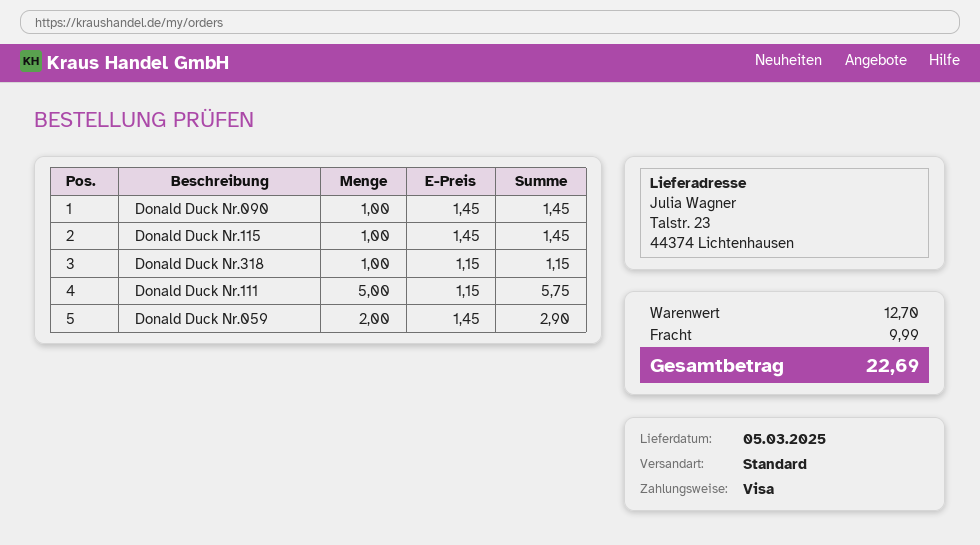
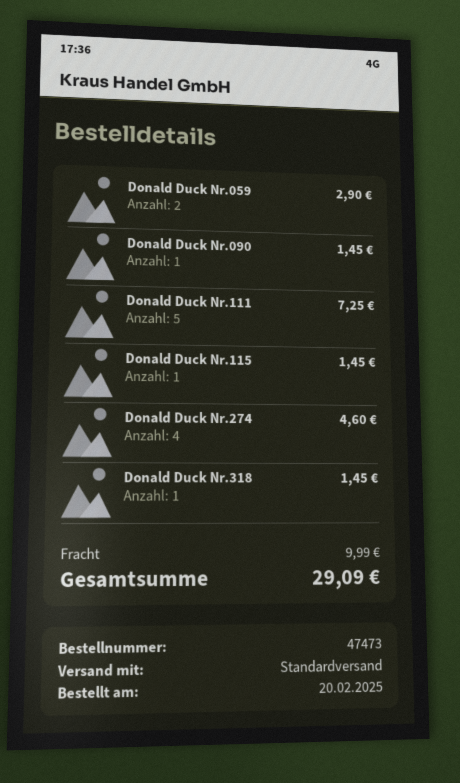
Donald Duck Nr.318: 1 for 1.15 -> 1 for 1.45
Donald Duck Nr.111: 5 for 5.75 -> 5 for 7.25
Donald Duck Nr.274: none -> 4 for 4.60
total: 22.69 -> 29.09

